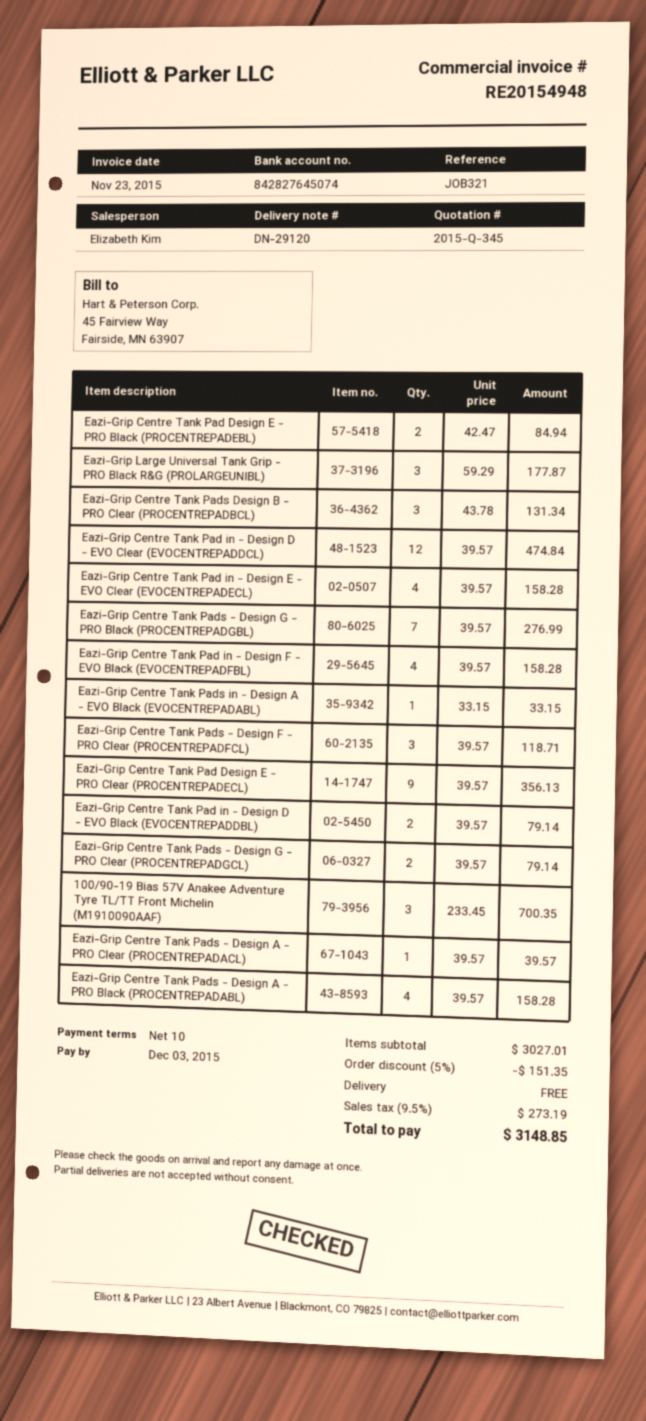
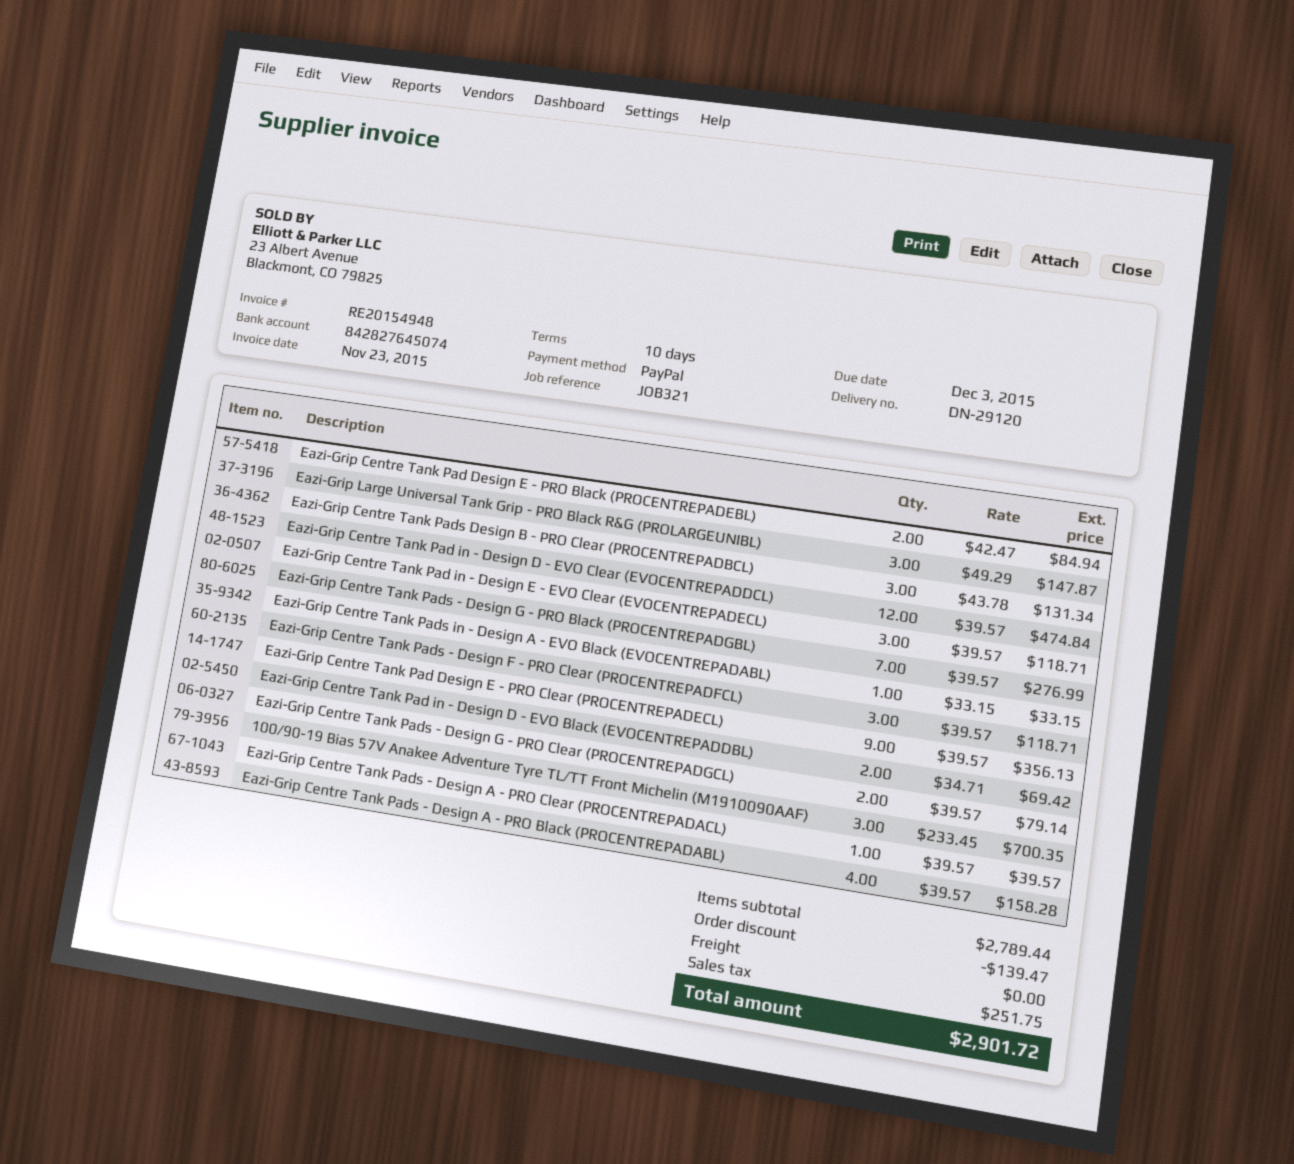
Eazi-Grip Large Universal Tank Grip - PRO Black R&G (PROLARGEUNIBL): 3 x 59.29 = 177.87 -> 3 x 49.29 = 147.87
Eazi-Grip Centre Tank Pad in - Design E - EVO Clear (EVOCENTREPADECL): 4 x 39.57 = 158.28 -> 3 x 39.57 = 118.71
Eazi-Grip Centre Tank Pad in - Design F - EVO Black (EVOCENTREPADFBL): 4 x 39.57 = 158.28 -> none
Eazi-Grip Centre Tank Pad in - Design D - EVO Black (EVOCENTREPADDBL): 2 x 39.57 = 79.14 -> 2 x 34.71 = 69.42
subtotal: 3027.01 -> 2789.44
discount: 151.35 -> 139.47
tax: 273.19 -> 251.75
total: 3148.85 -> 2901.72

